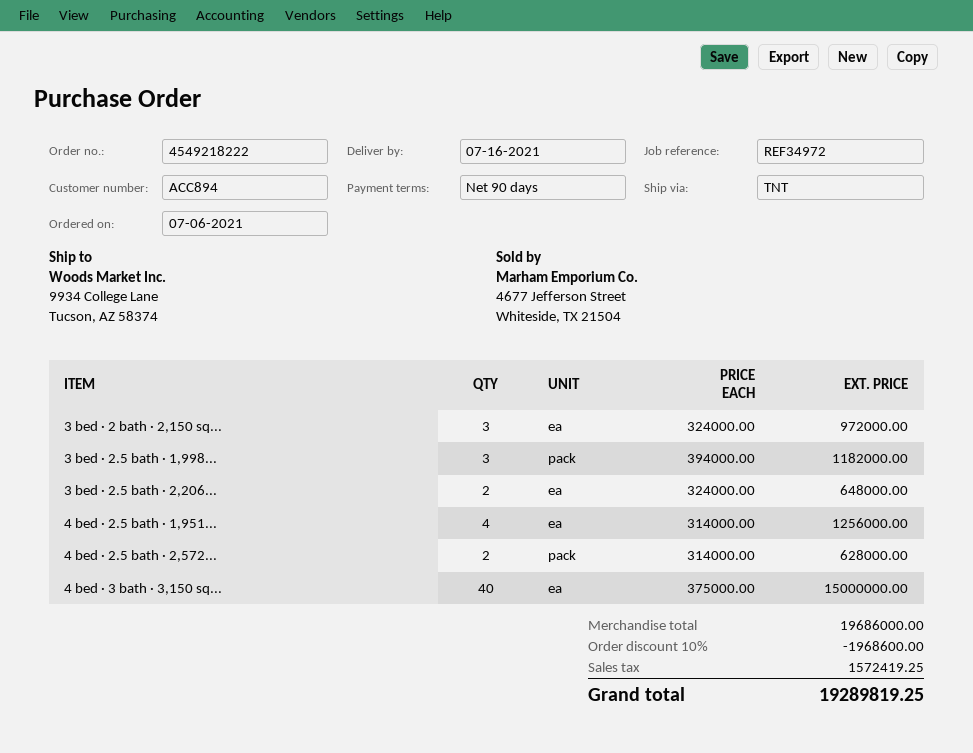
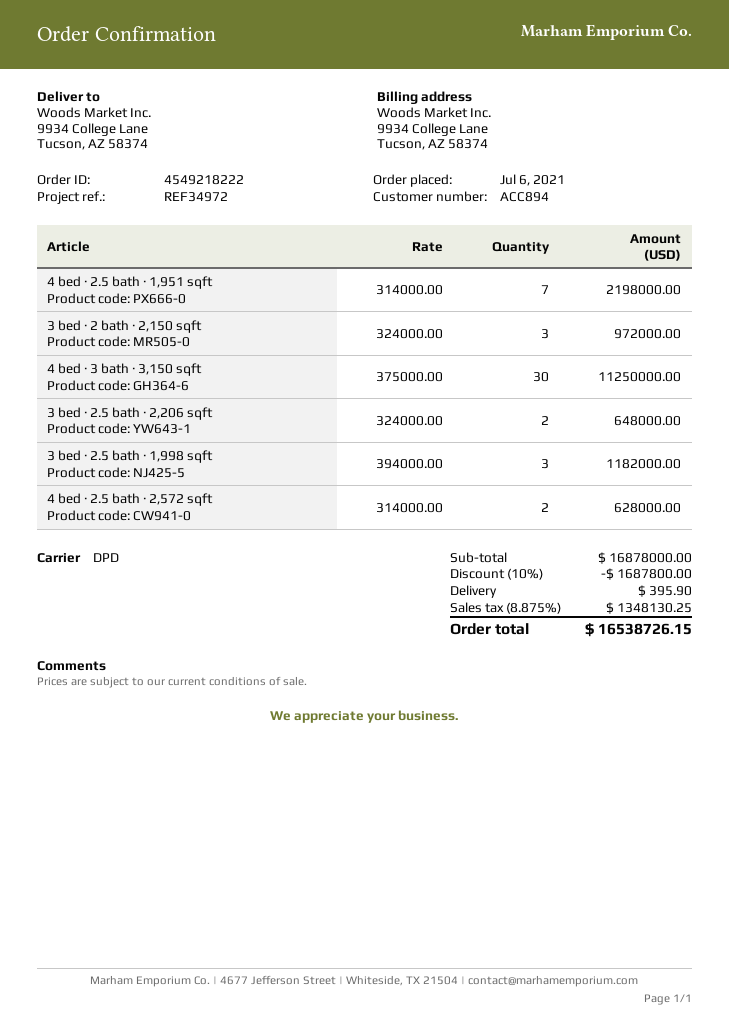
shipping method: TNT -> DPD
4 bed · 2.5 bath · 1,951...: 4 x 314000.00 = 1256000.00 -> 7 x 314000.00 = 2198000.00
4 bed · 3 bath · 3,150 sq...: 40 x 375000.00 = 15000000.00 -> 30 x 375000.00 = 11250000.00
subtotal: 19686000.00 -> 16878000.00
discount: 10% = 1968600.00 -> 10% = 1687800.00
shipping: none -> 395.90
tax: 1572419.25 -> 1348130.25
total: 19289819.25 -> 16538726.15

